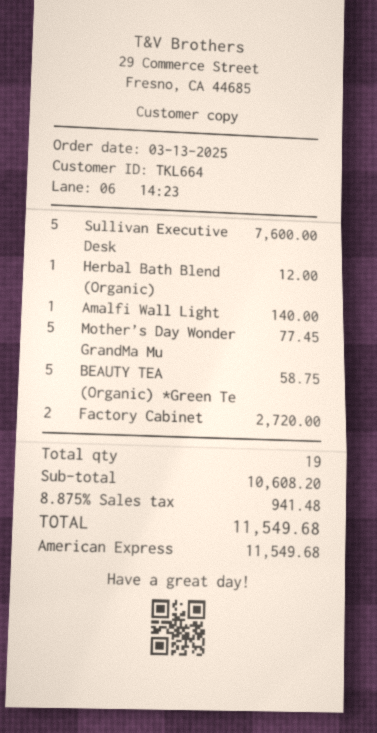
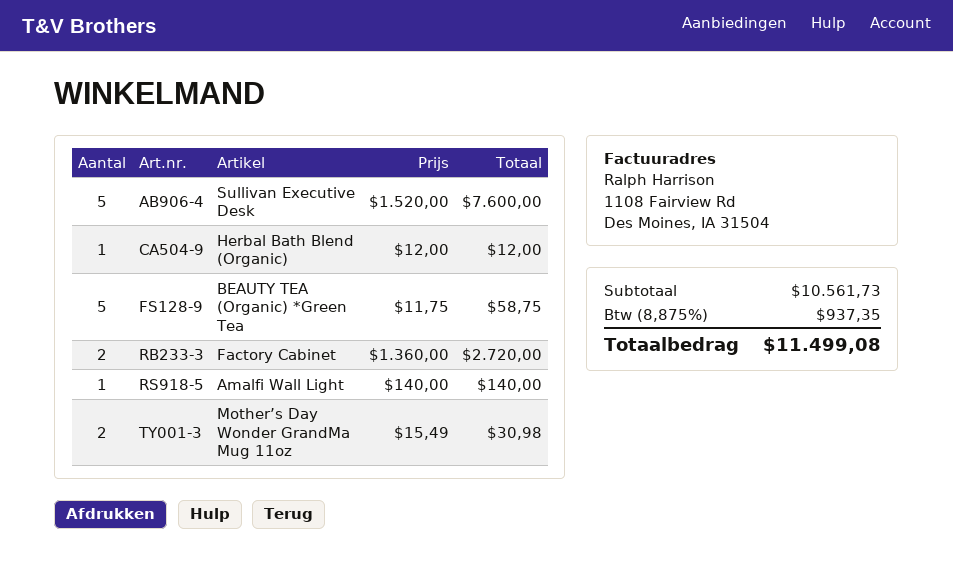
Mother’s Day Wonder GrandMa Mu: 5 for 77.45 -> 2 for 30.98
subtotal: 10608.20 -> 10561.73
tax: 8.875% = 941.48 -> 8.875% = 937.35
total: 11549.68 -> 11499.08

